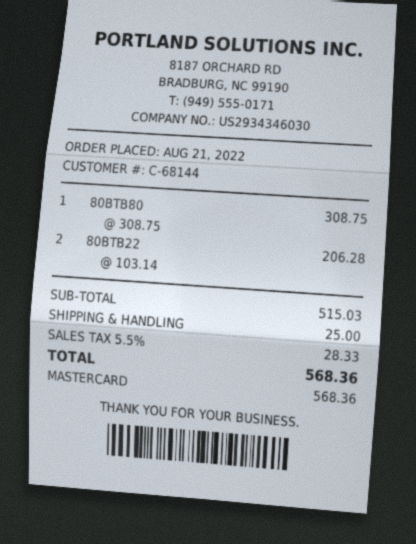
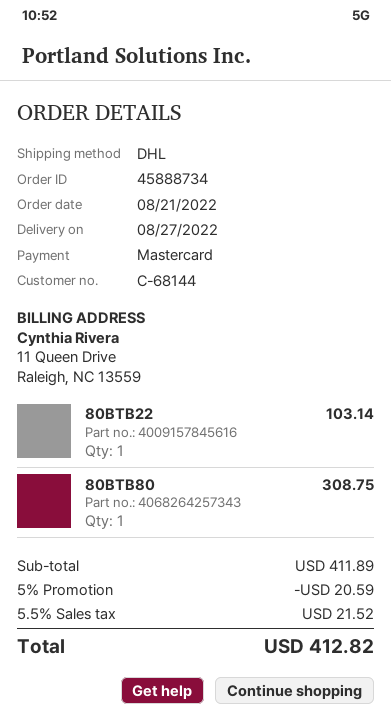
80BTB22: 2 for 206.28 -> 1 for 103.14
subtotal: 515.03 -> 411.89
discount: none -> 5% = 20.59
shipping: 25.00 -> none
tax: 5.5% = 28.33 -> 5.5% = 21.52
total: 568.36 -> 412.82

